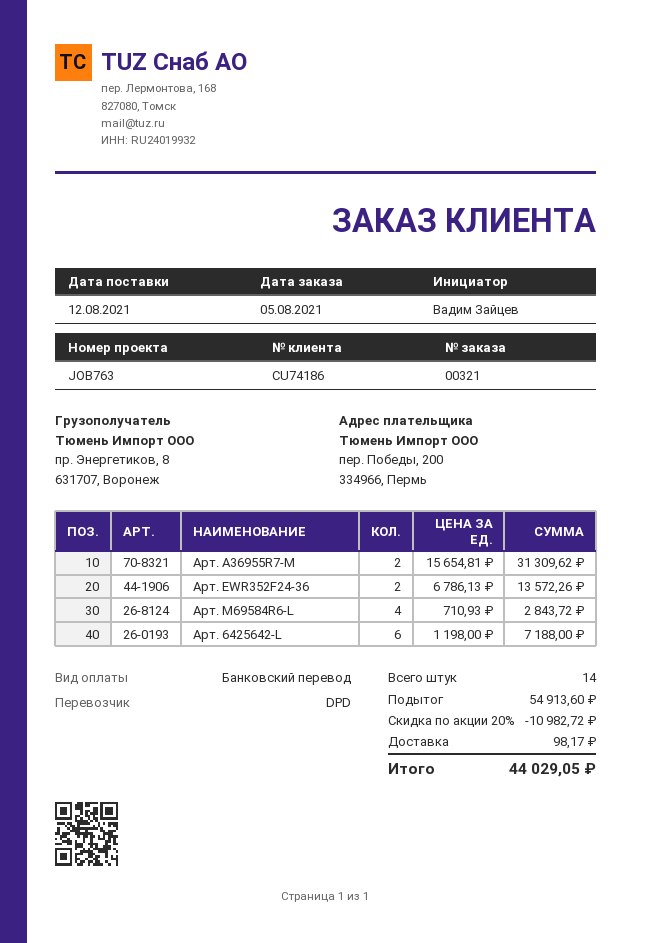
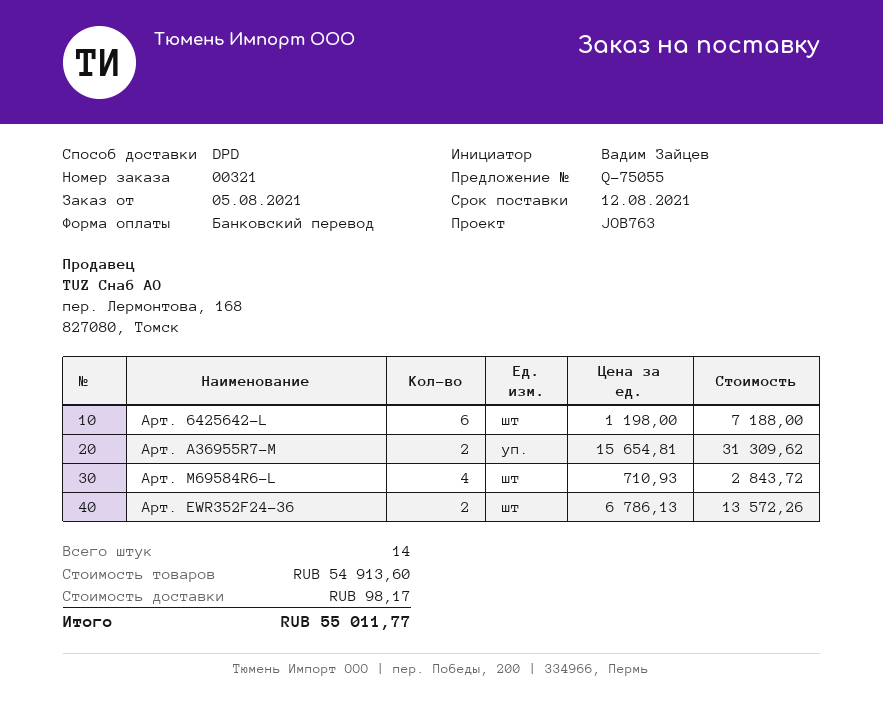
discount: 20% = 10982.72 -> none
total: 44029.05 -> 55011.77

